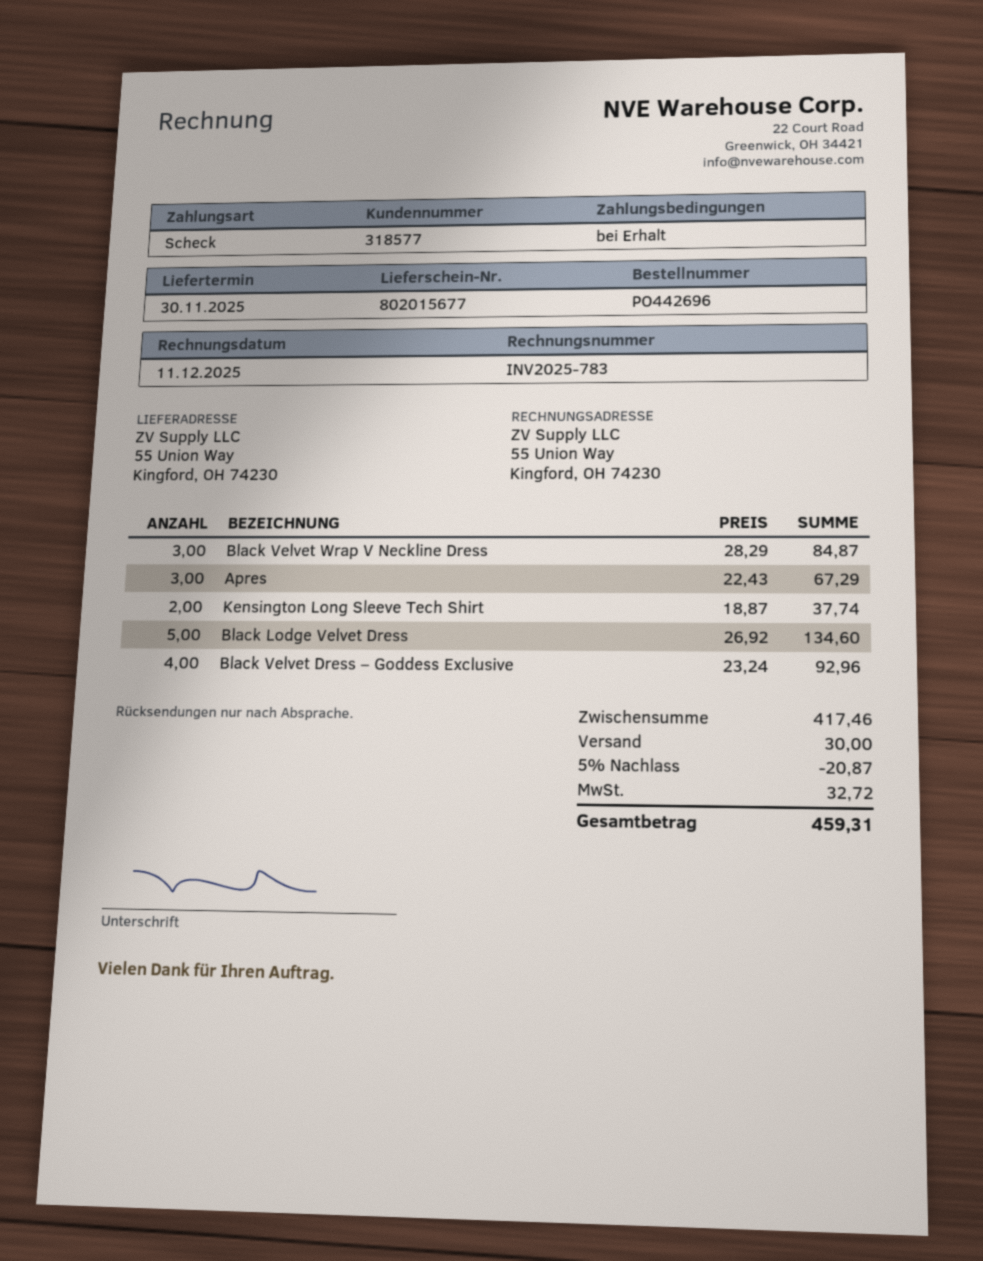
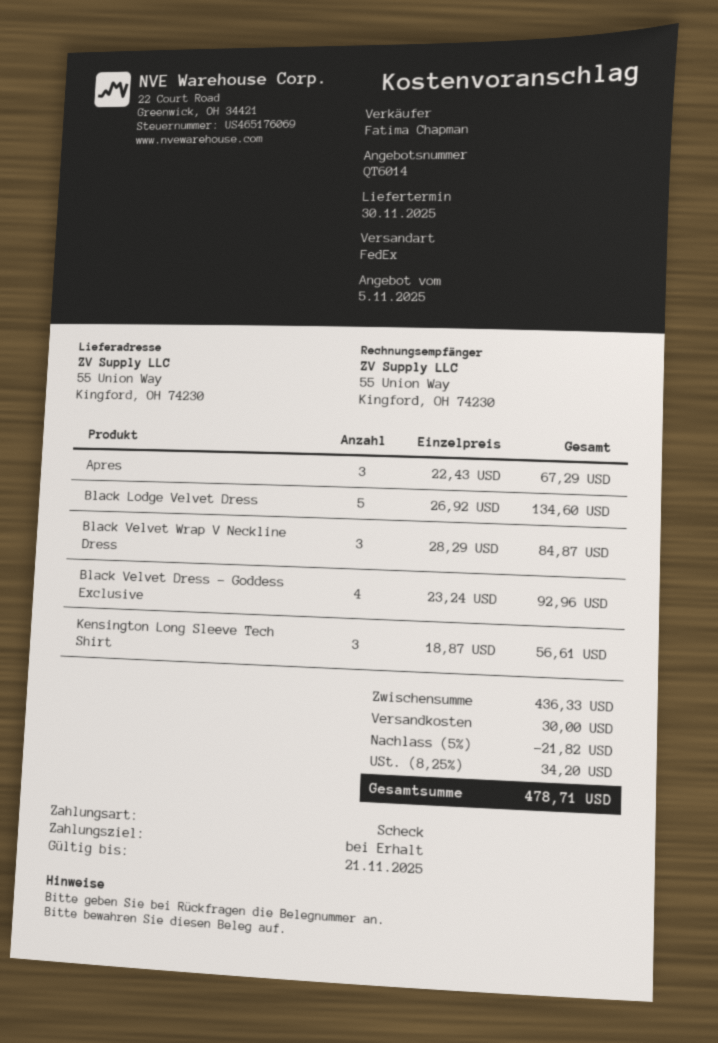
Kensington Long Sleeve Tech Shirt: 2 x 18.87 = 37.74 -> 3 x 18.87 = 56.61
subtotal: 417.46 -> 436.33
discount: 5% = 20.87 -> 5% = 21.82
tax: 32.72 -> 34.20
total: 459.31 -> 478.71

